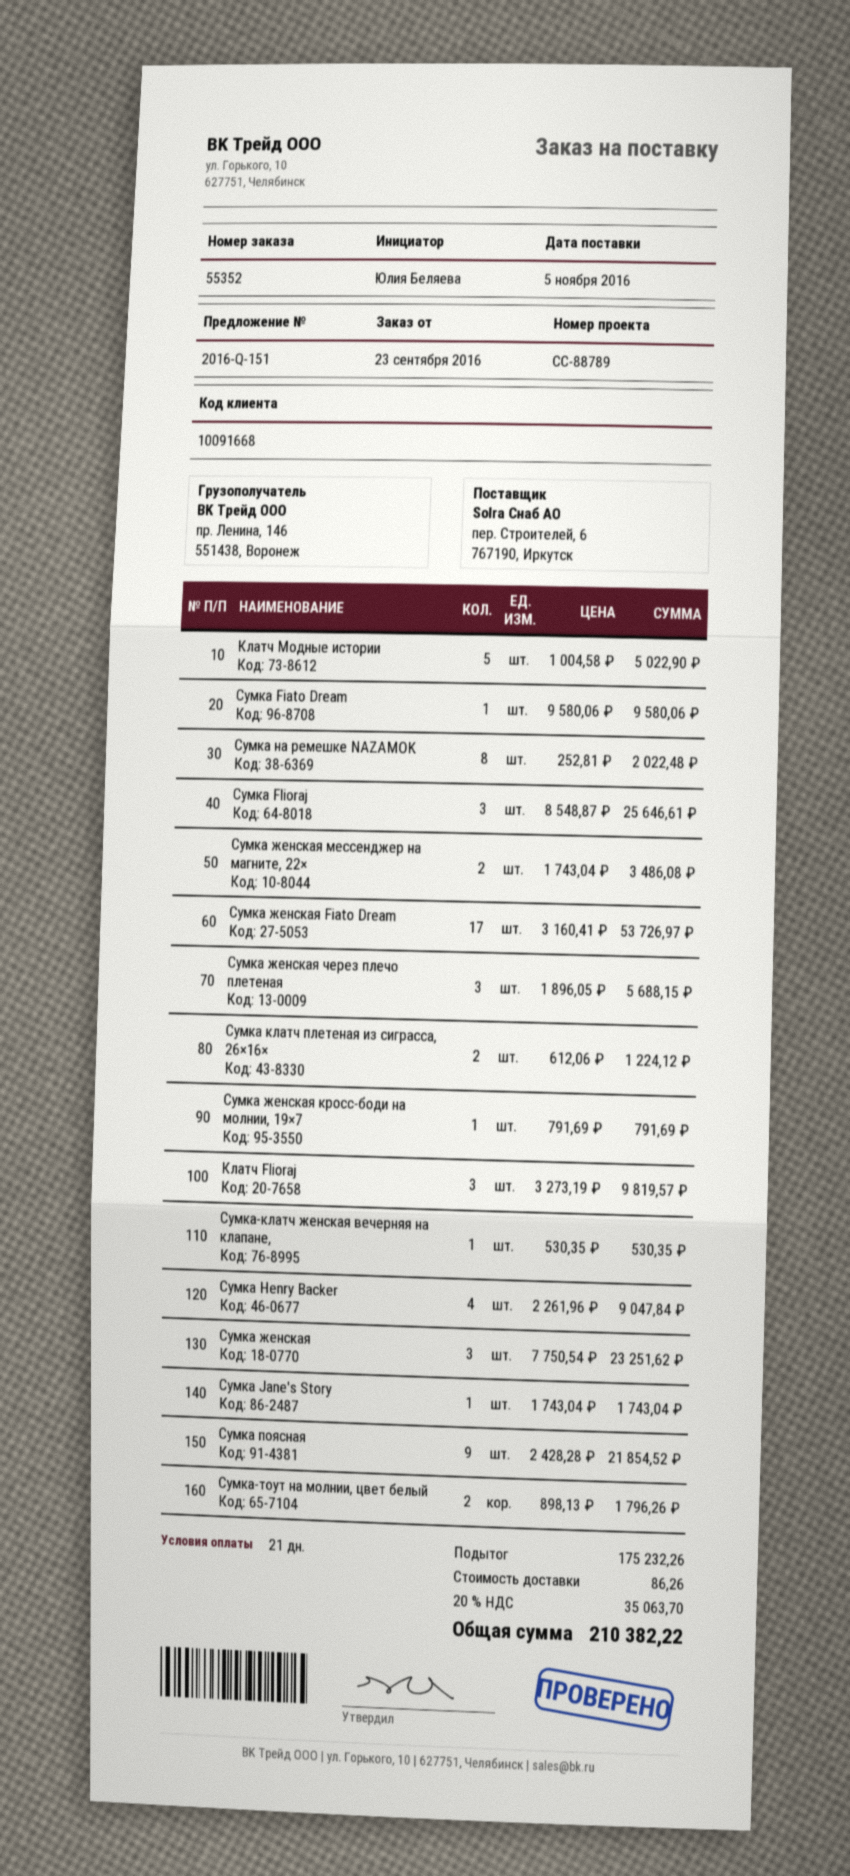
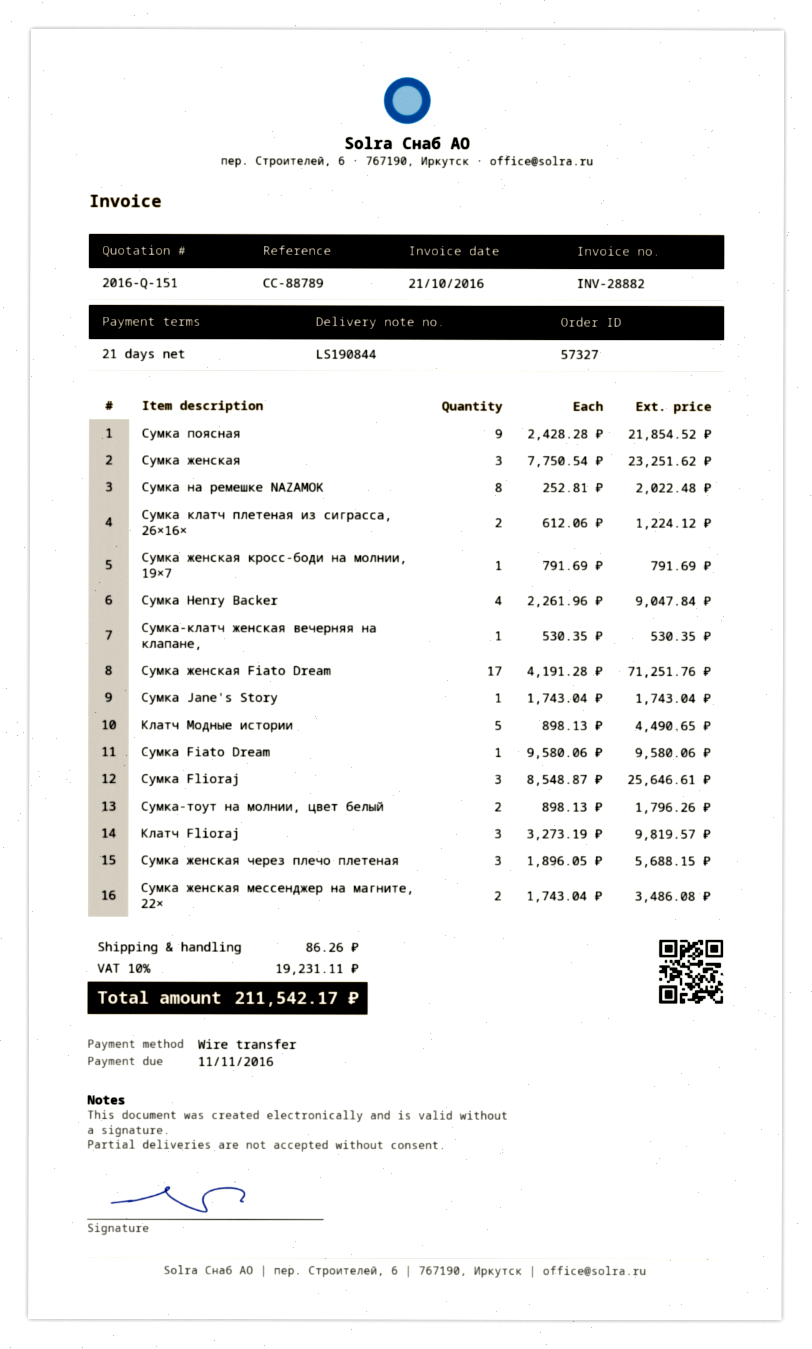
order number: 55352 -> 57327
Клатч Модные истории: 5 x 1004.58 = 5022.90 -> 5 x 898.13 = 4490.65
Сумка женская Fiato Dream: 17 x 3160.41 = 53726.97 -> 17 x 4191.28 = 71251.76
tax: 20% = 35063.70 -> 10% = 19231.11
total: 210382.22 -> 211542.17

